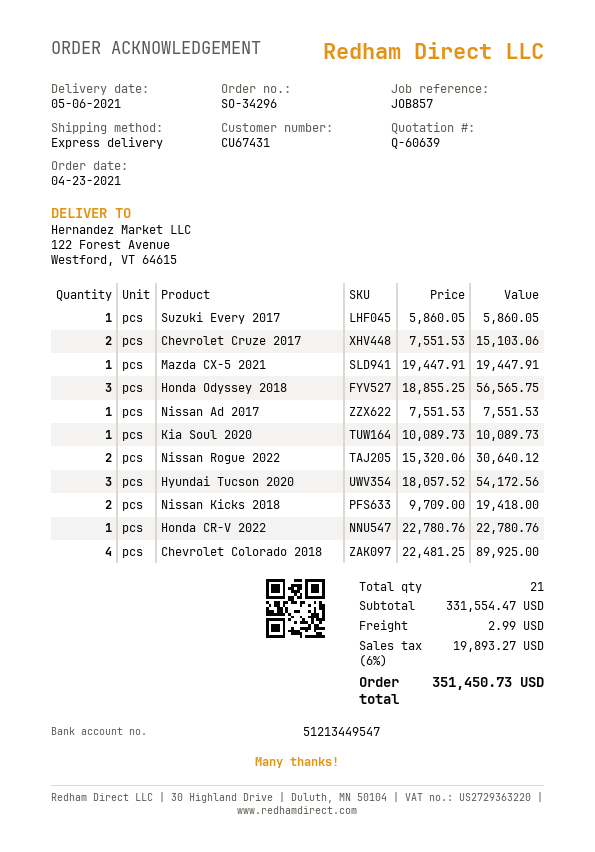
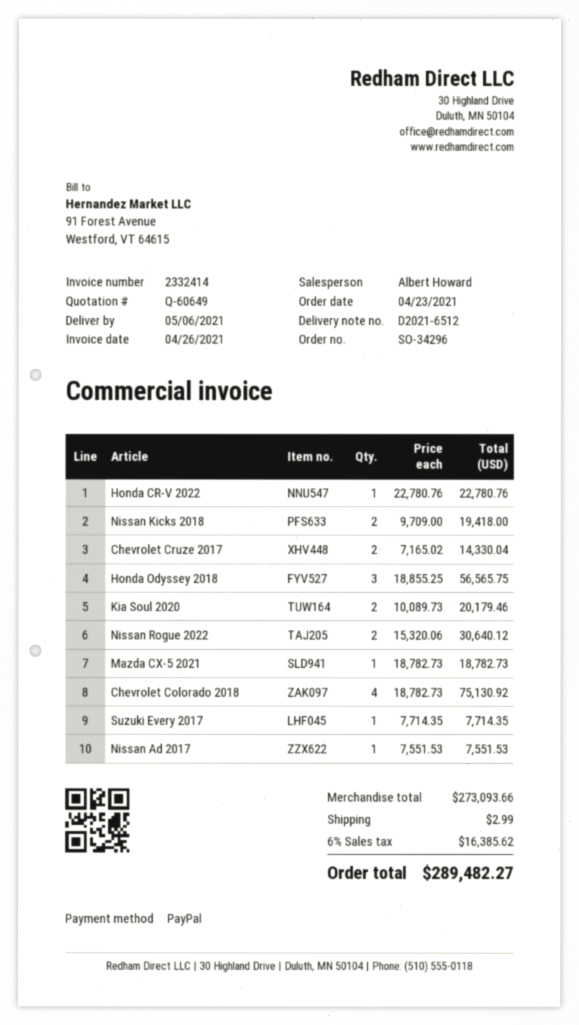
quote number: Q-60639 -> Q-60649
Suzuki Every 2017: 1 x 5860.05 = 5860.05 -> 1 x 7714.35 = 7714.35
Chevrolet Cruze 2017: 2 x 7551.53 = 15103.06 -> 2 x 7165.02 = 14330.04
Mazda CX-5 2021: 1 x 19447.91 = 19447.91 -> 1 x 18782.73 = 18782.73
Kia Soul 2020: 1 x 10089.73 = 10089.73 -> 2 x 10089.73 = 20179.46
Hyundai Tucson 2020: 3 x 18057.52 = 54172.56 -> none
Chevrolet Colorado 2018: 4 x 22481.25 = 89925.00 -> 4 x 18782.73 = 75130.92
subtotal: 331554.47 -> 273093.66
tax: 6% = 19893.27 -> 6% = 16385.62
total: 351450.73 -> 289482.27

